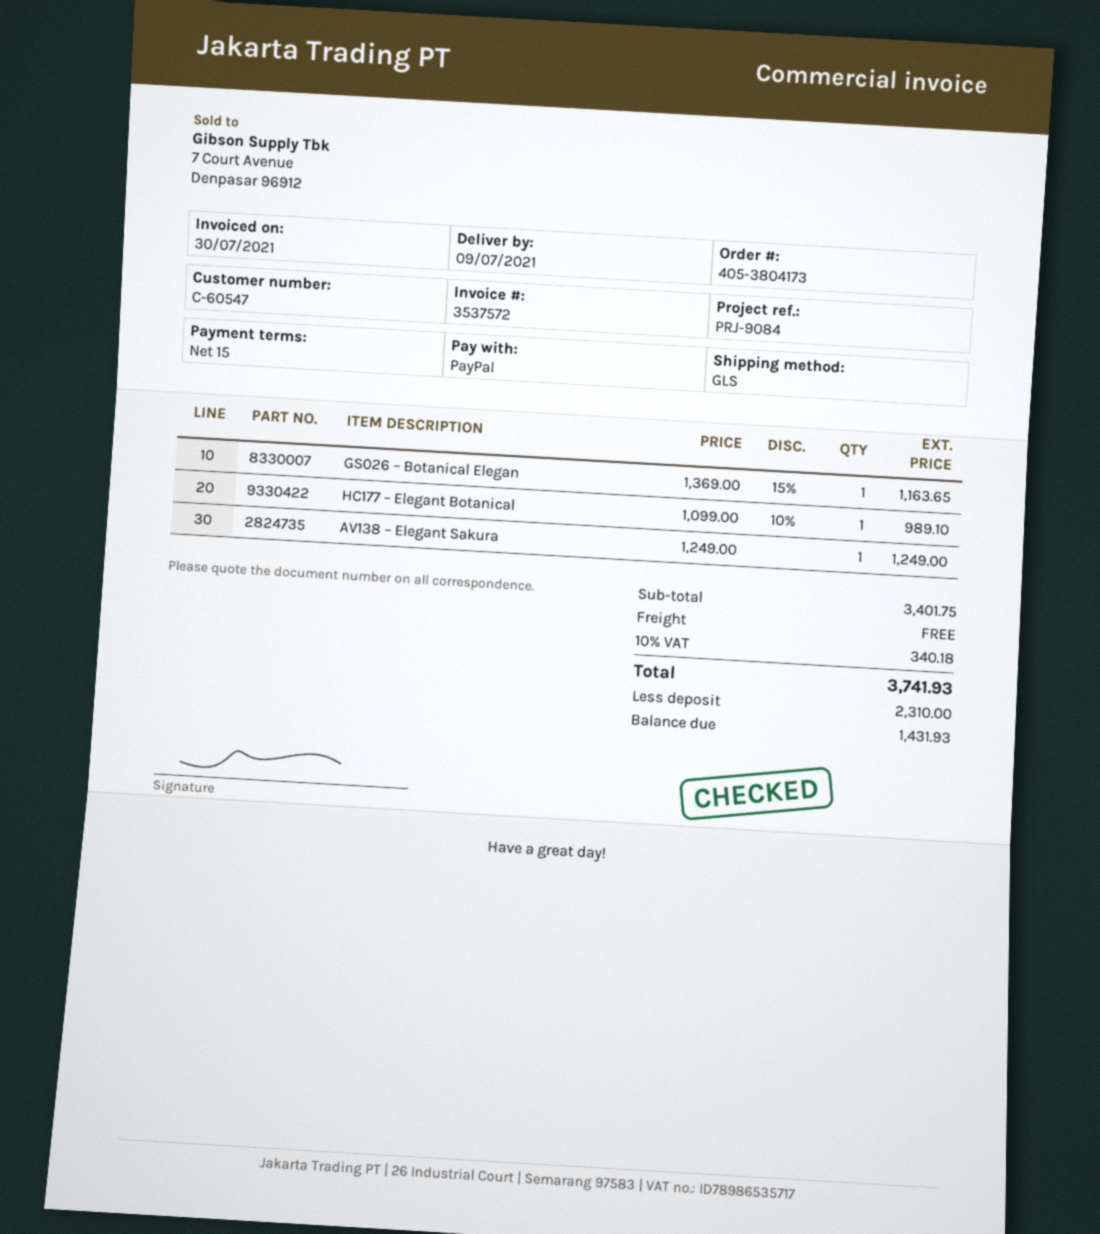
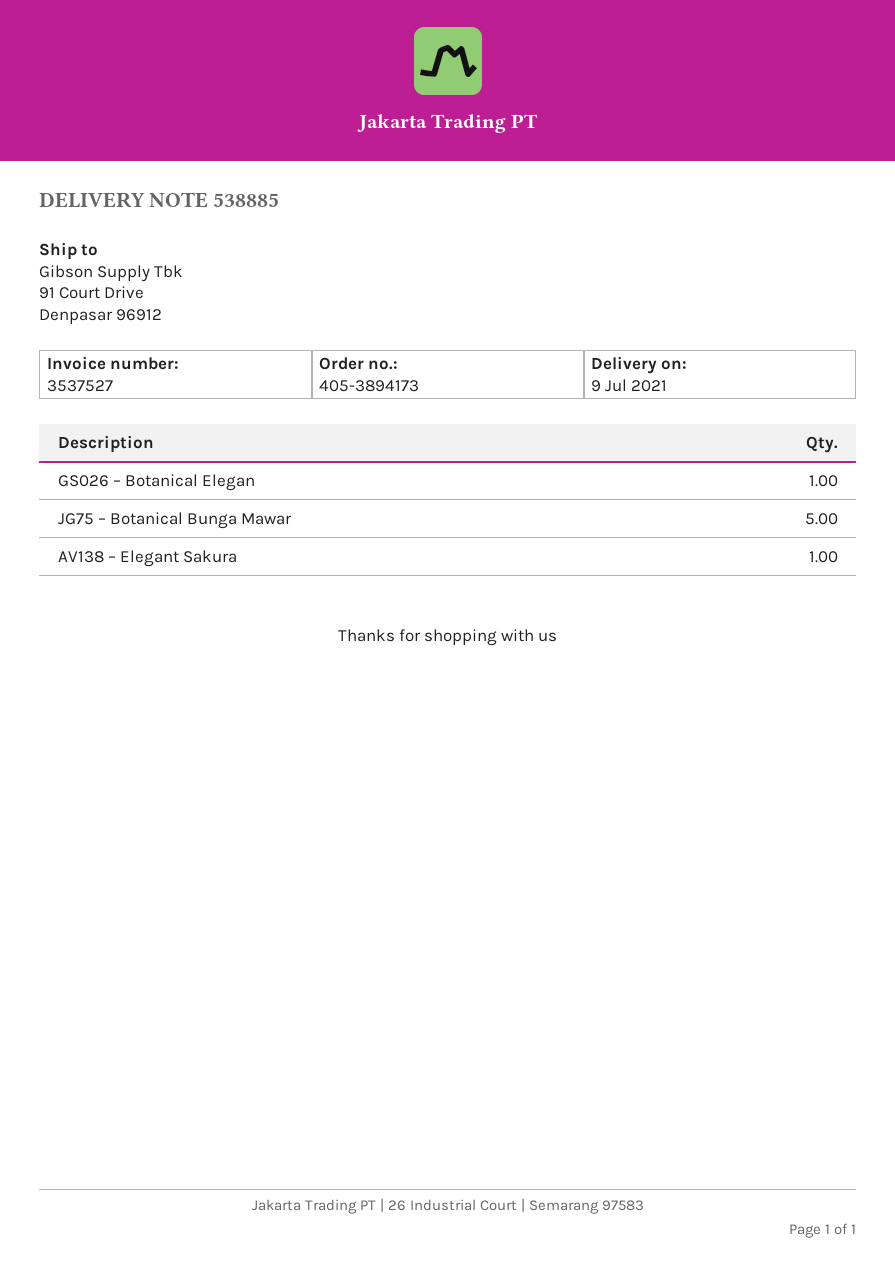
order number: 405-3804173 -> 405-3894173
invoice number: 3537572 -> 3537527
HC177 – Elegant Botanical: 1 -> none
JG75 – Botanical Bunga Mawar: none -> 5

